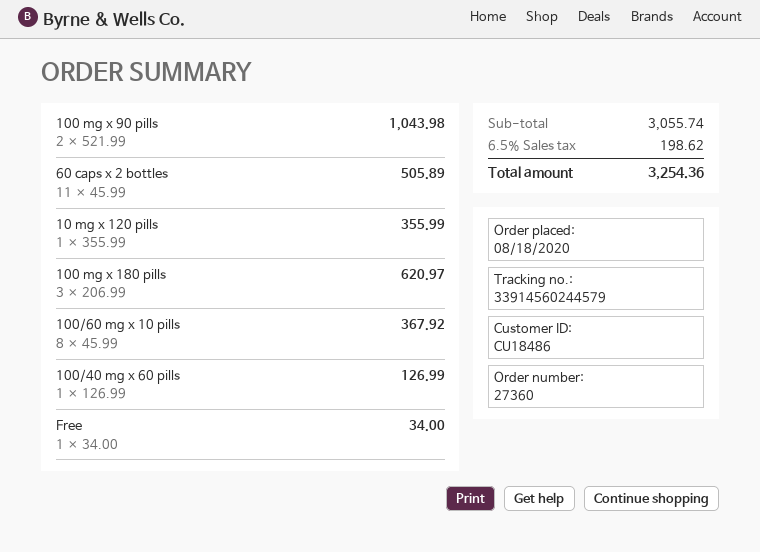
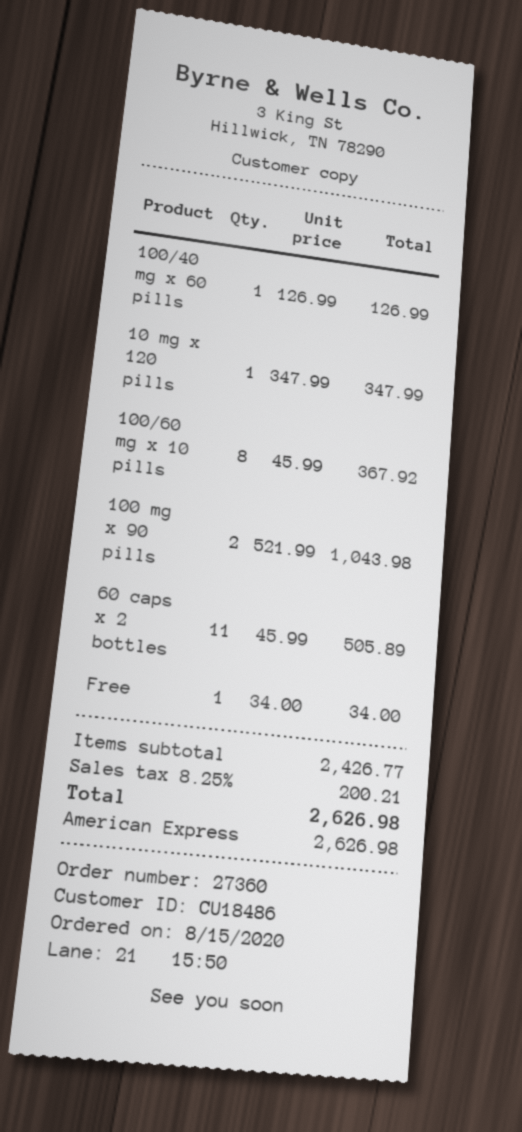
order date: 2020-08-18 -> 2020-08-15
10 mg x 120 pills: 1 x 355.99 = 355.99 -> 1 x 347.99 = 347.99
100 mg x 180 pills: 3 x 206.99 = 620.97 -> none
subtotal: 3055.74 -> 2426.77
tax: 6.5% = 198.62 -> 8.25% = 200.21
total: 3254.36 -> 2626.98

